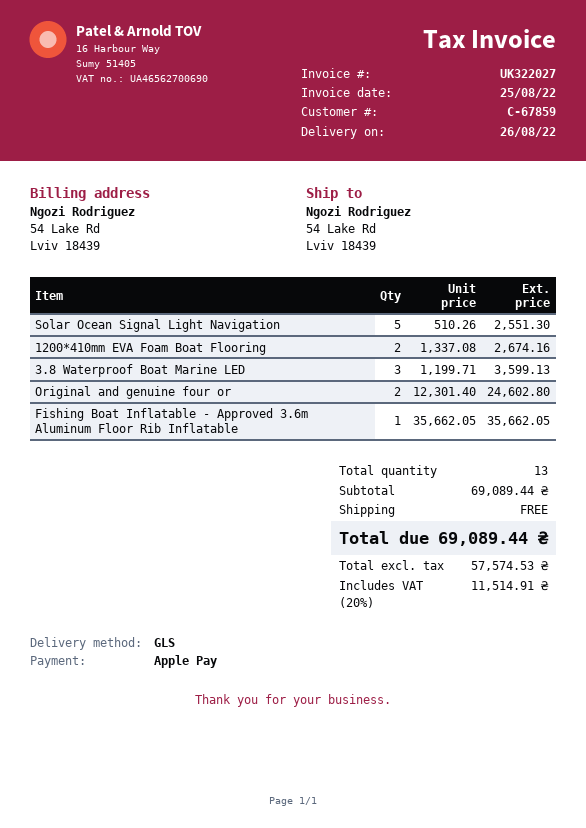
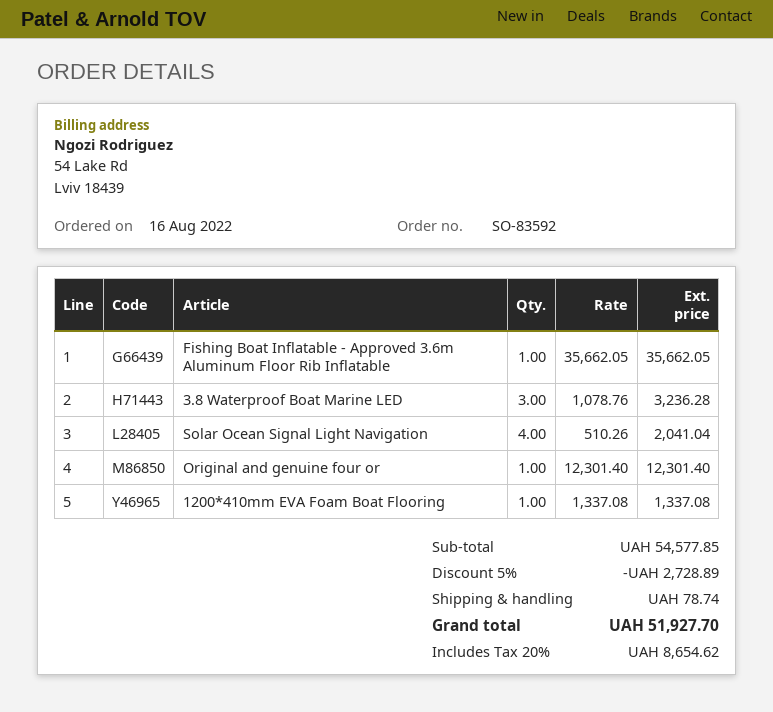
Solar Ocean Signal Light Navigation: 5 x 510.26 = 2551.30 -> 4 x 510.26 = 2041.04
1200*410mm EVA Foam Boat Flooring: 2 x 1337.08 = 2674.16 -> 1 x 1337.08 = 1337.08
3.8 Waterproof Boat Marine LED: 3 x 1199.71 = 3599.13 -> 3 x 1078.76 = 3236.28
Original and genuine four or: 2 x 12301.40 = 24602.80 -> 1 x 12301.40 = 12301.40
subtotal: 69089.44 -> 54577.85
discount: none -> 5% = 2728.89
shipping: 0.00 -> 78.74
tax: 20% = 11514.91 -> 20% = 8654.62
total: 69089.44 -> 51927.70

